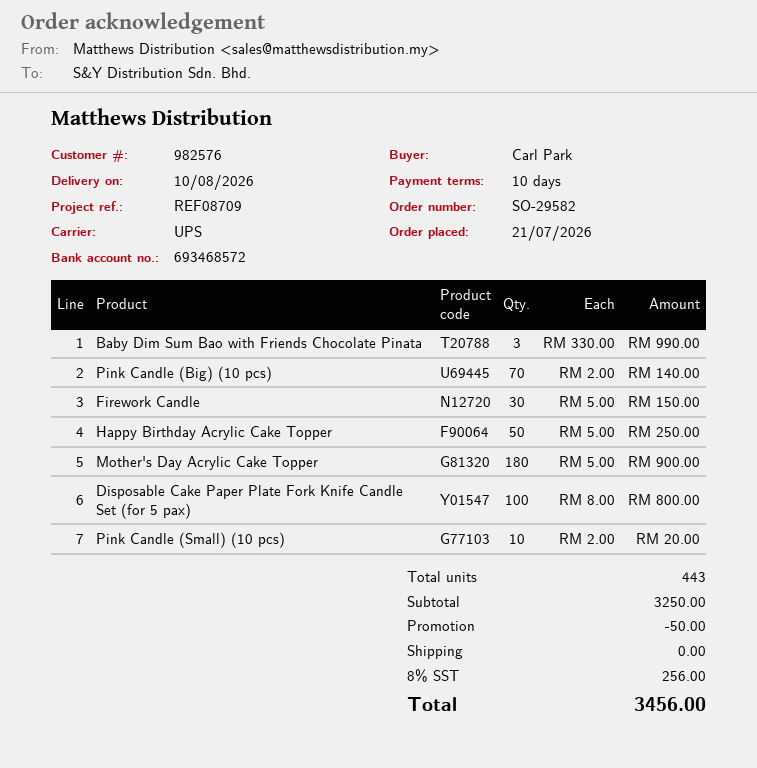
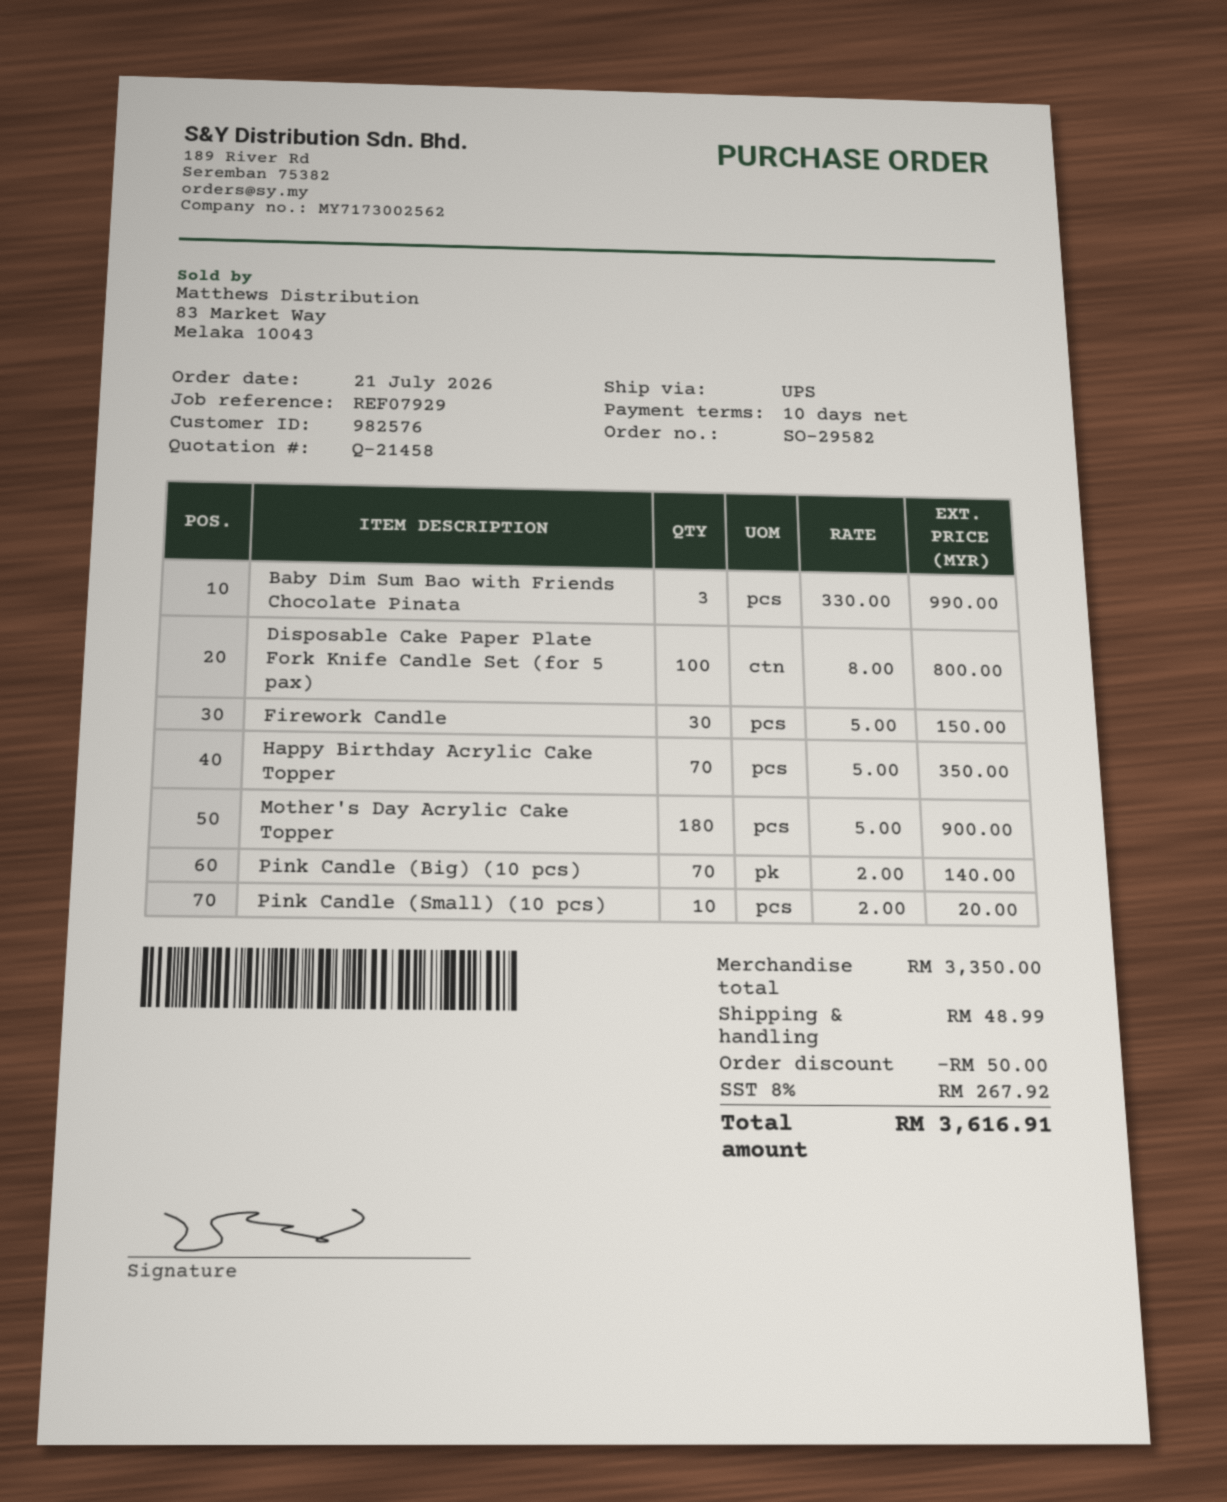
reference: REF08709 -> REF07929
Happy Birthday Acrylic Cake Topper: 50 x 5.00 = 250.00 -> 70 x 5.00 = 350.00
subtotal: 3250.00 -> 3350.00
shipping: 0.00 -> 48.99
tax: 8% = 256.00 -> 8% = 267.92
total: 3456.00 -> 3616.91

